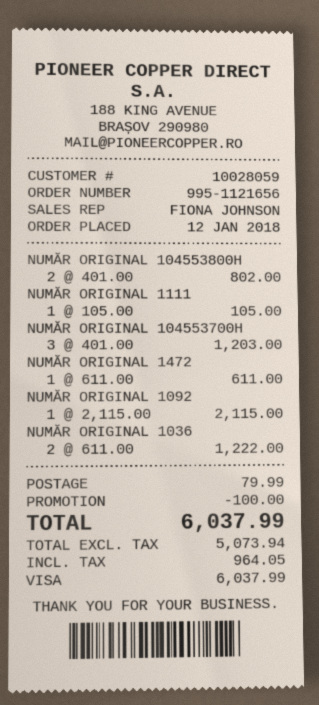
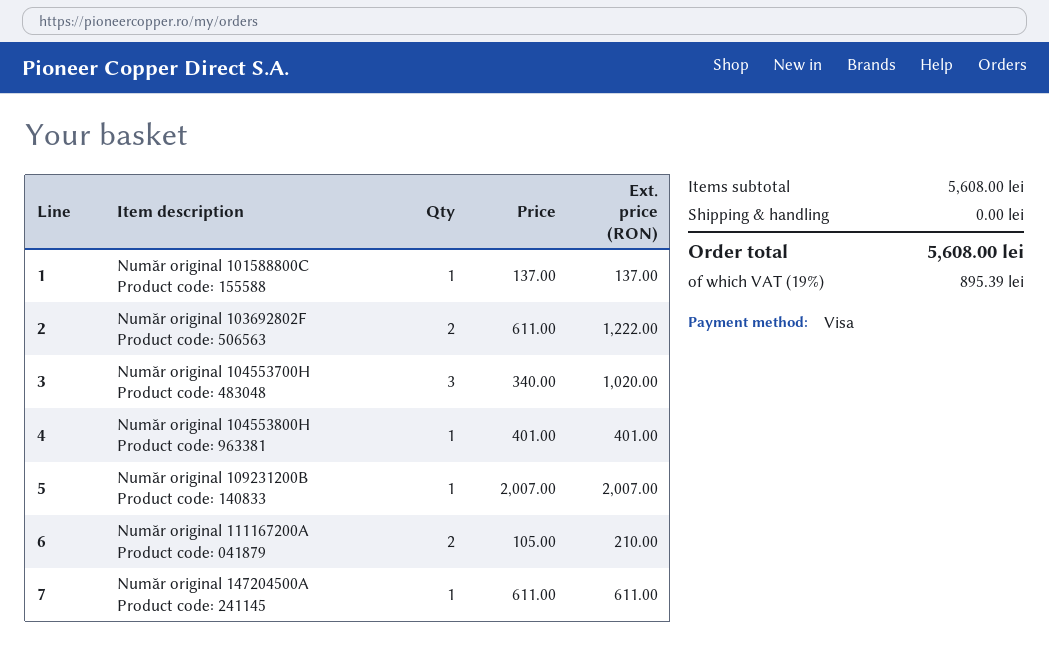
NUMĂR ORIGINAL 104553800H: 2 x 401.00 = 802.00 -> 1 x 401.00 = 401.00
NUMĂR ORIGINAL 1111: 1 x 105.00 = 105.00 -> 2 x 105.00 = 210.00
NUMĂR ORIGINAL 104553700H: 3 x 401.00 = 1203.00 -> 3 x 340.00 = 1020.00
NUMĂR ORIGINAL 1092: 1 x 2115.00 = 2115.00 -> 1 x 2007.00 = 2007.00
Număr original 101588800C: none -> 1 x 137.00 = 137.00
discount: 100.00 -> none
shipping: 79.99 -> 0.00
tax: 964.05 -> 895.39
total: 6037.99 -> 5608.00

